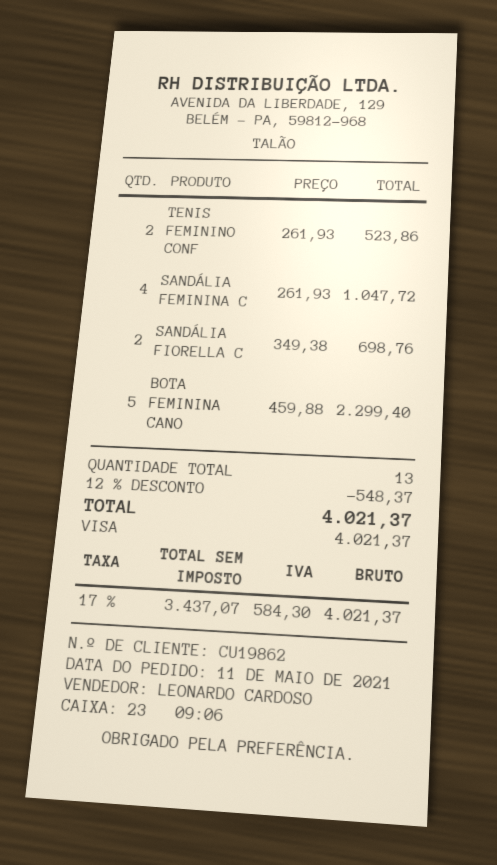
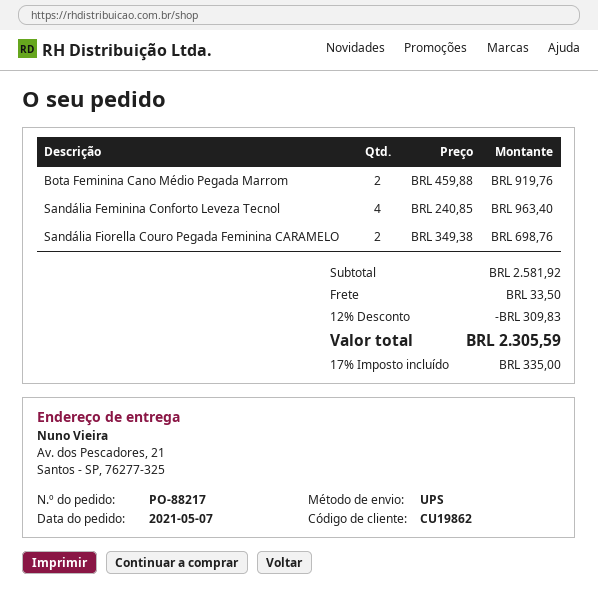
order date: 2021-05-11 -> 2021-05-07
TENIS FEMININO CONF: 2 x 261.93 = 523.86 -> none
SANDÁLIA FEMININA C: 4 x 261.93 = 1047.72 -> 4 x 240.85 = 963.40
BOTA FEMININA CANO: 5 x 459.88 = 2299.40 -> 2 x 459.88 = 919.76
discount: 12% = 548.37 -> 12% = 309.83
shipping: none -> 33.50
tax: 17% = 584.30 -> 17% = 335.00
total: 4021.37 -> 2305.59

